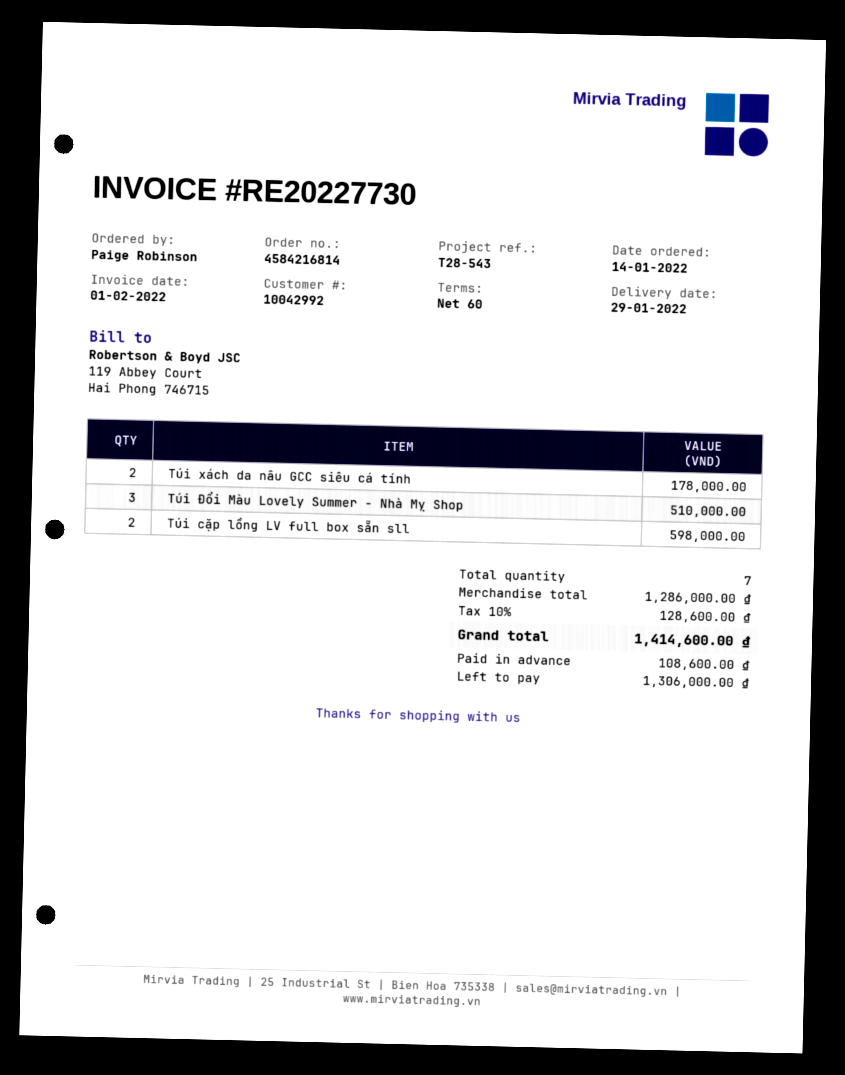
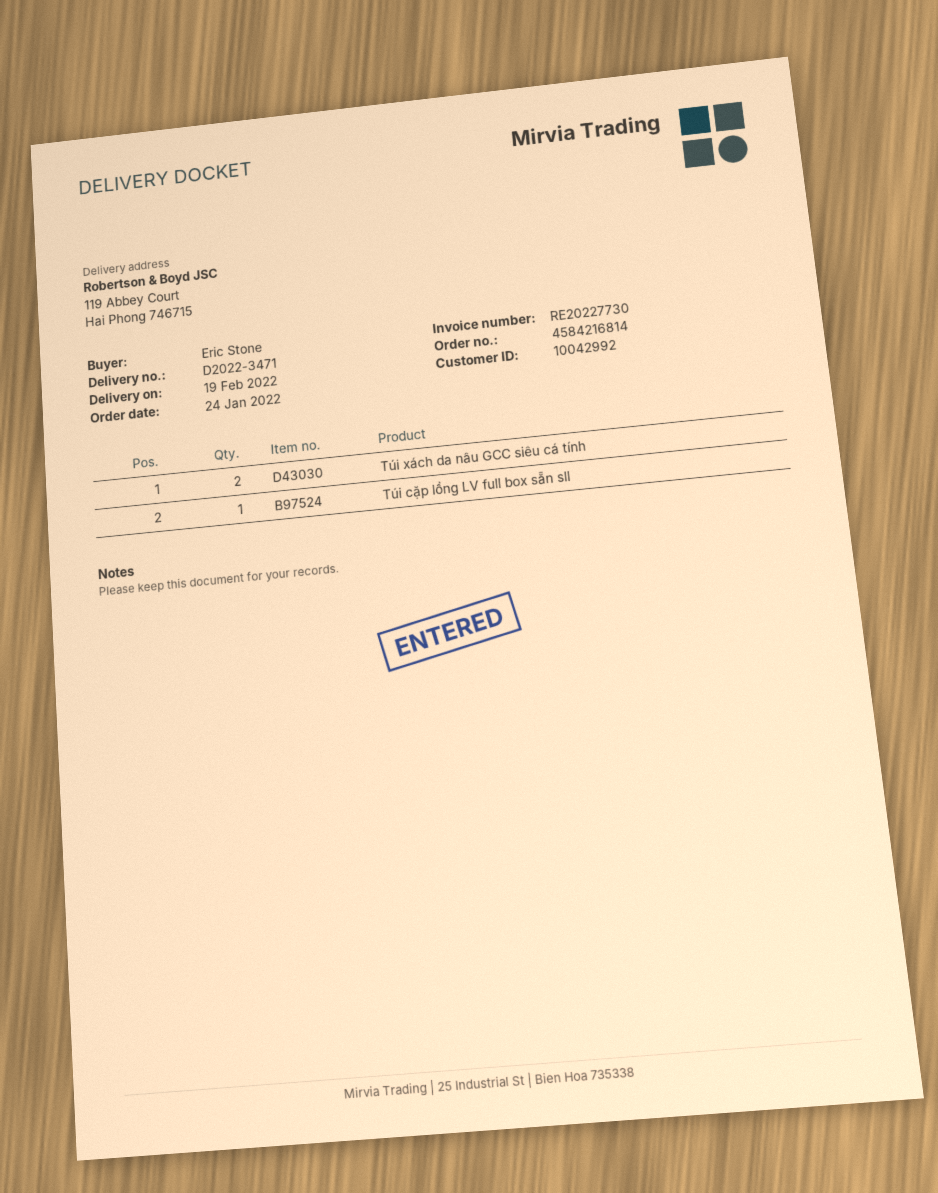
order date: 2022-01-14 -> 2022-01-24
delivery date: 2022-01-29 -> 2022-02-19
ordered by: Paige Robinson -> Eric Stone
Túi Đổi Màu Lovely Summer - Nhà Mỵ Shop: 3 -> none
Túi cặp lồng LV full box sẵn sll: 2 -> 1

